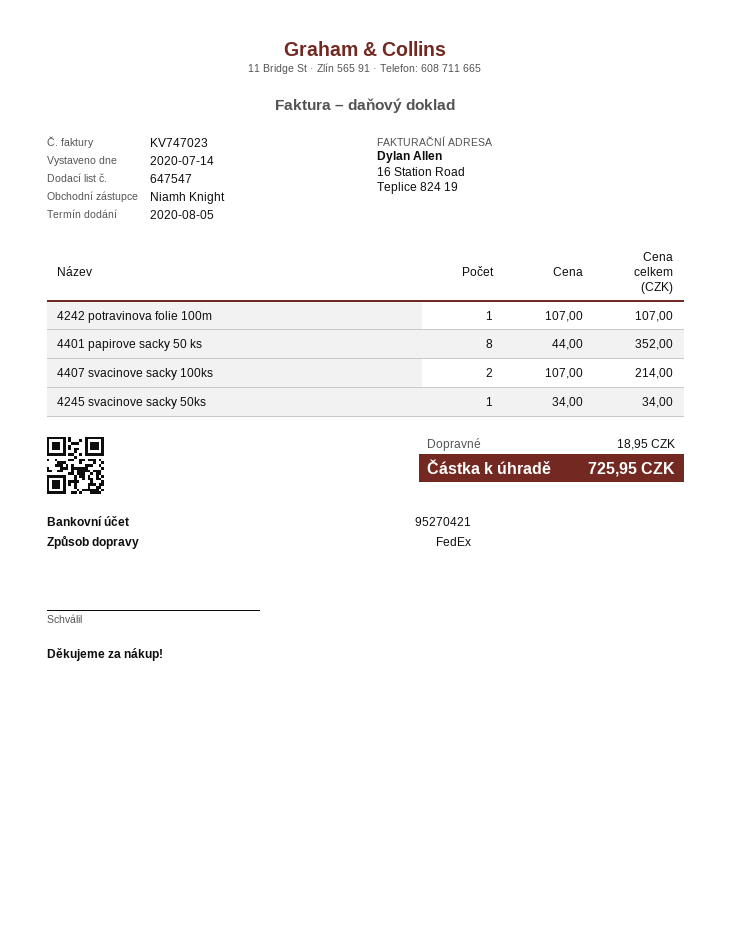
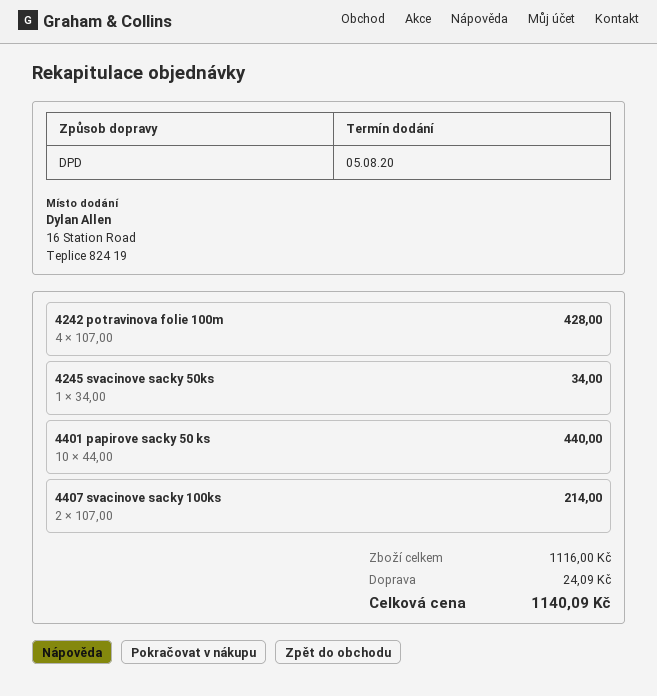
shipping method: FedEx -> DPD
4242 potravinova folie 100m: 1 x 107.00 = 107.00 -> 4 x 107.00 = 428.00
4401 papirove sacky 50 ks: 8 x 44.00 = 352.00 -> 10 x 44.00 = 440.00
shipping: 18.95 -> 24.09
total: 725.95 -> 1140.09

